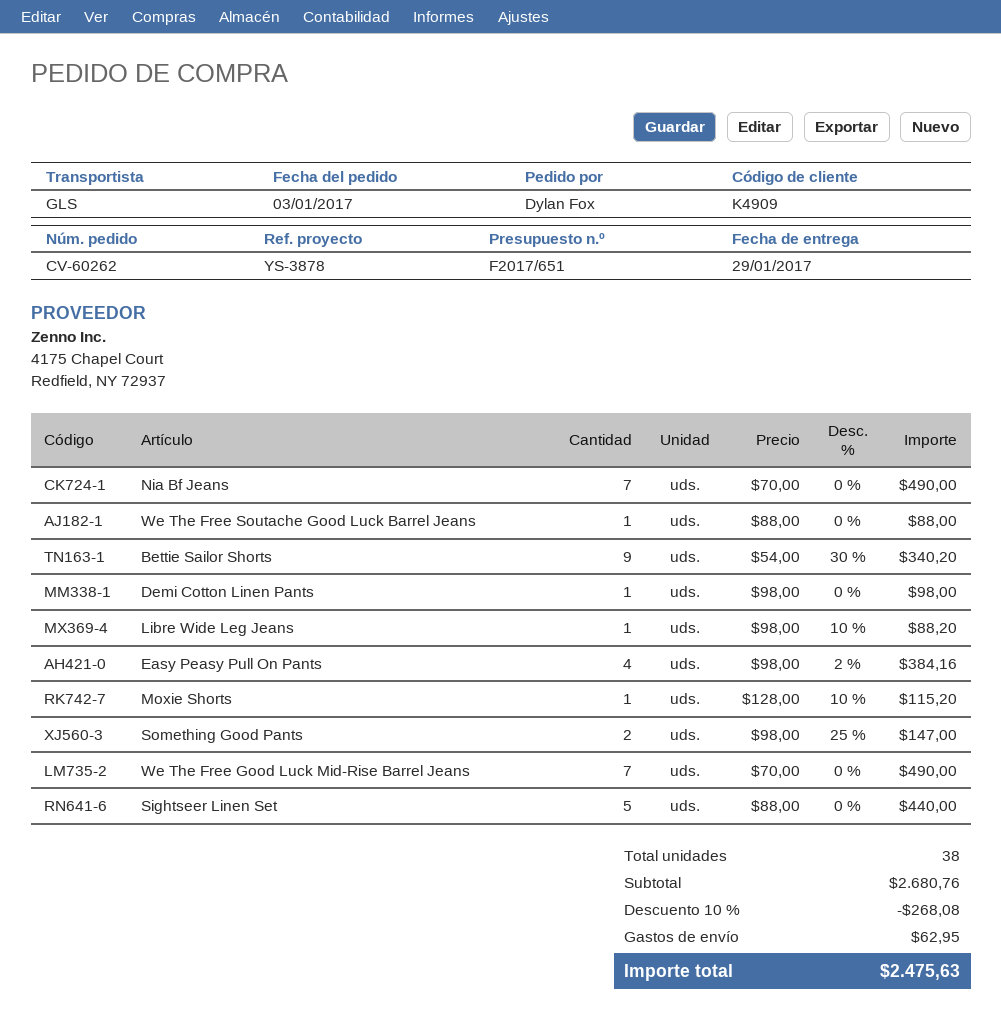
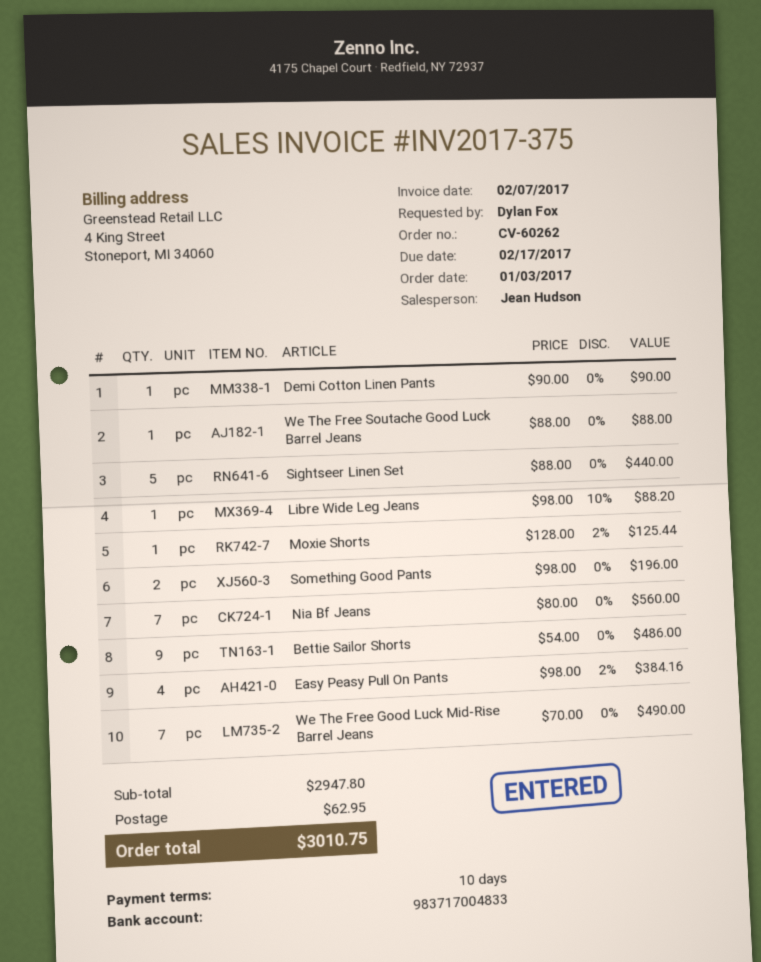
Nia Bf Jeans: 7 x 70.00 = 490.00 -> 7 x 80.00 = 560.00
Bettie Sailor Shorts: 9 x 54.00 - 30% = 340.20 -> 9 x 54.00 = 486.00
Demi Cotton Linen Pants: 1 x 98.00 = 98.00 -> 1 x 90.00 = 90.00
Moxie Shorts: 1 x 128.00 - 10% = 115.20 -> 1 x 128.00 - 2% = 125.44
Something Good Pants: 2 x 98.00 - 25% = 147.00 -> 2 x 98.00 = 196.00
subtotal: 2680.76 -> 2947.80
discount: 10% = 268.08 -> none
total: 2475.63 -> 3010.75

